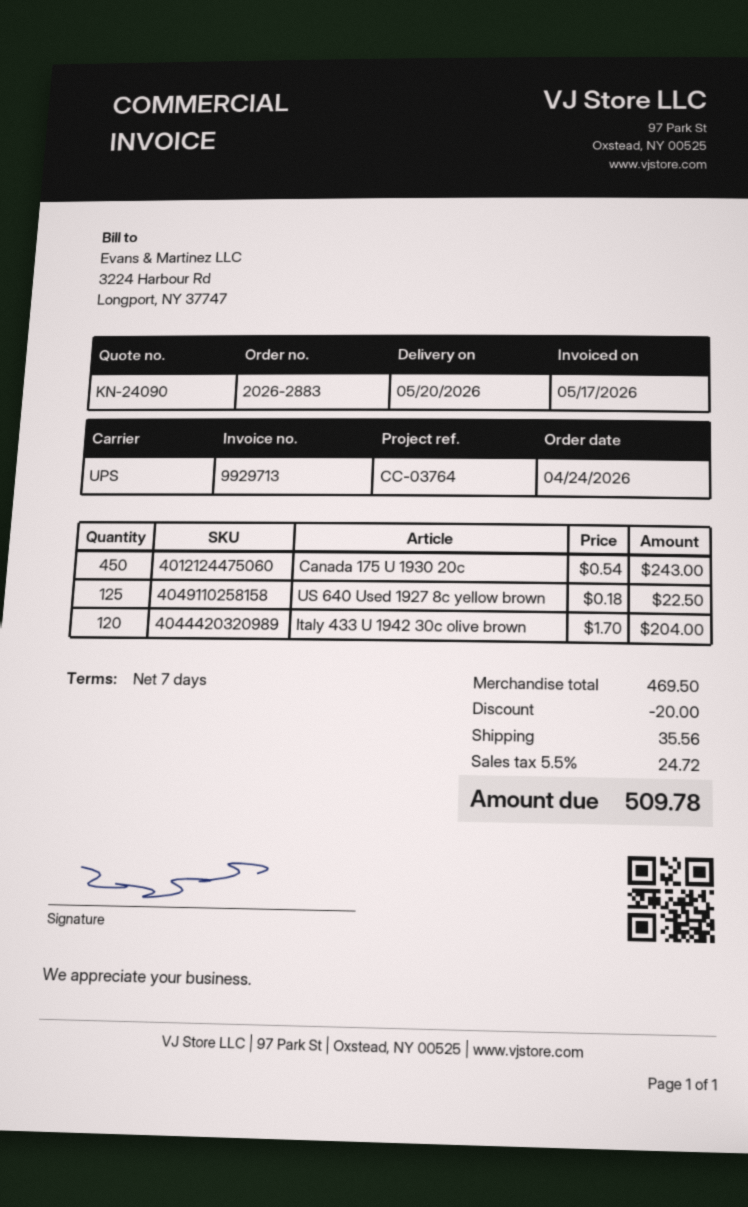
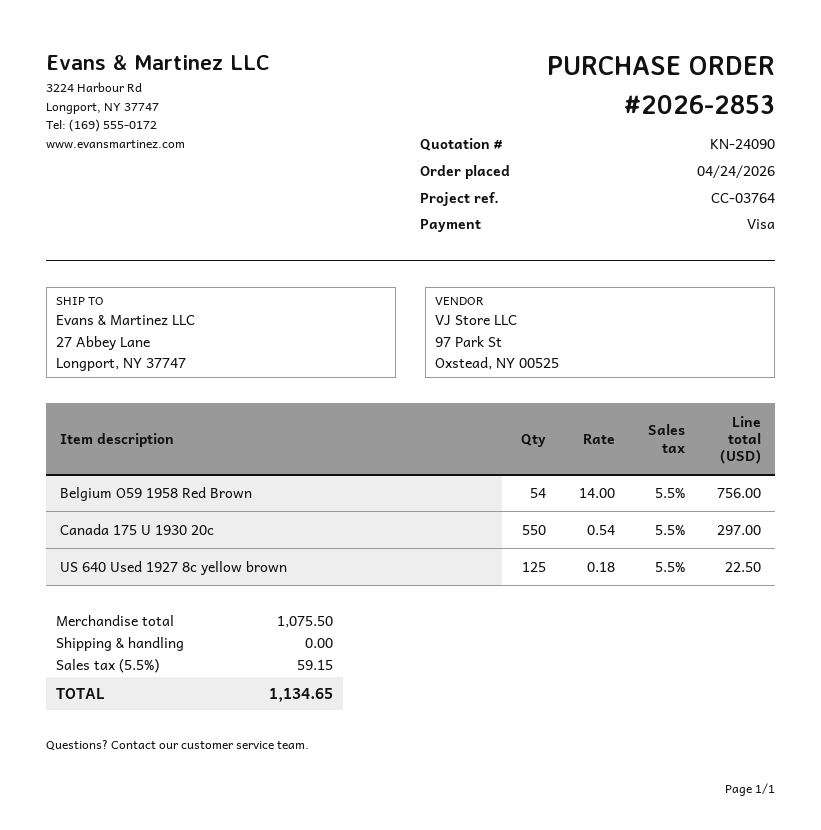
order number: 2026-2883 -> 2026-2853
Canada 175 U 1930 20c: 450 x 0.54 = 243.00 -> 550 x 0.54 = 297.00
Italy 433 U 1942 30c olive brown: 120 x 1.70 = 204.00 -> none
Belgium O59 1958 Red Brown: none -> 54 x 14.00 = 756.00
subtotal: 469.50 -> 1075.50
discount: 20.00 -> none
shipping: 35.56 -> 0.00
tax: 5.5% = 24.72 -> 5.5% = 59.15
total: 509.78 -> 1134.65

